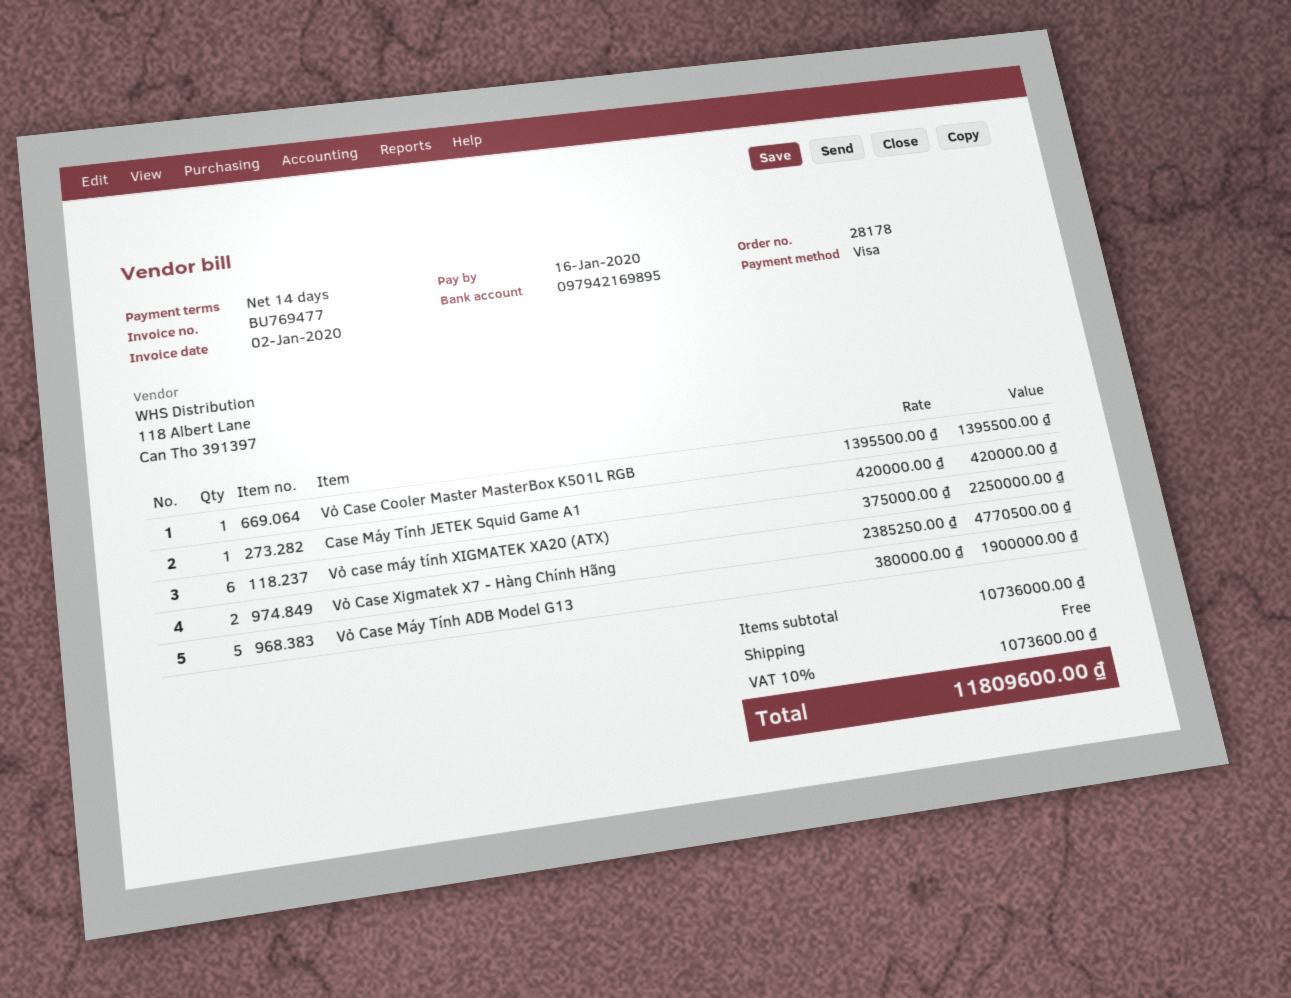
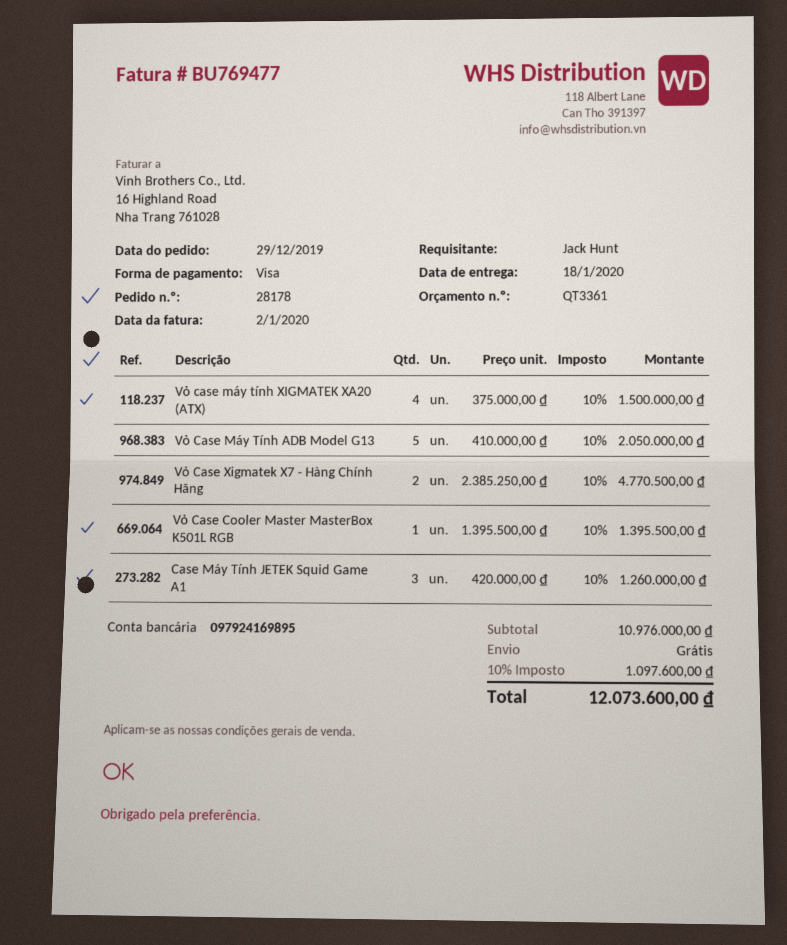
bank account: 097942169895 -> 097924169895
Case Máy Tính JETEK Squid Game A1: 1 x 420000.00 = 420000.00 -> 3 x 420000.00 = 1260000.00
Vỏ case máy tính XIGMATEK XA20 (ATX): 6 x 375000.00 = 2250000.00 -> 4 x 375000.00 = 1500000.00
Vỏ Case Máy Tính ADB Model G13: 5 x 380000.00 = 1900000.00 -> 5 x 410000.00 = 2050000.00
subtotal: 10736000.00 -> 10976000.00
tax: 10% = 1073600.00 -> 10% = 1097600.00
total: 11809600.00 -> 12073600.00

